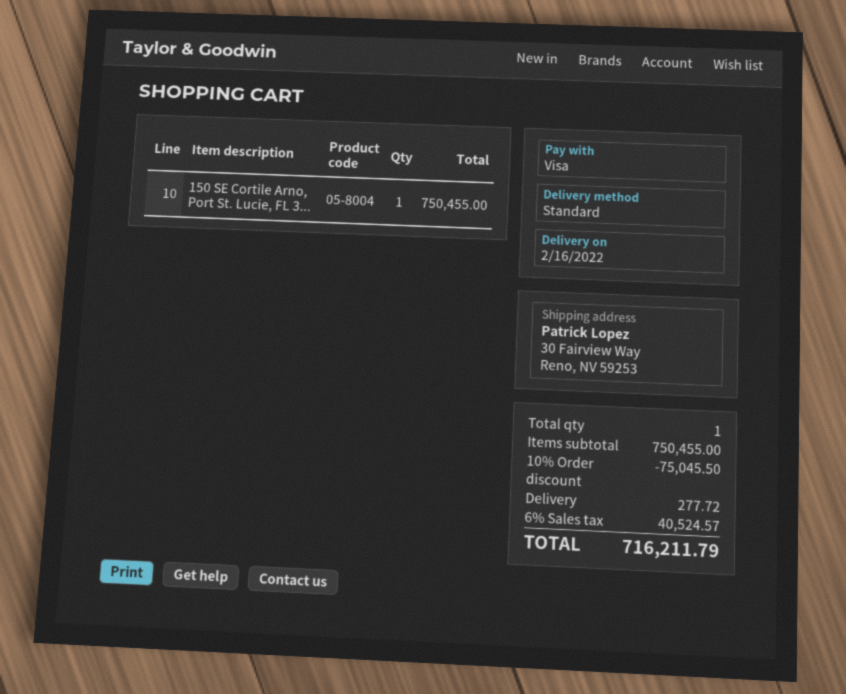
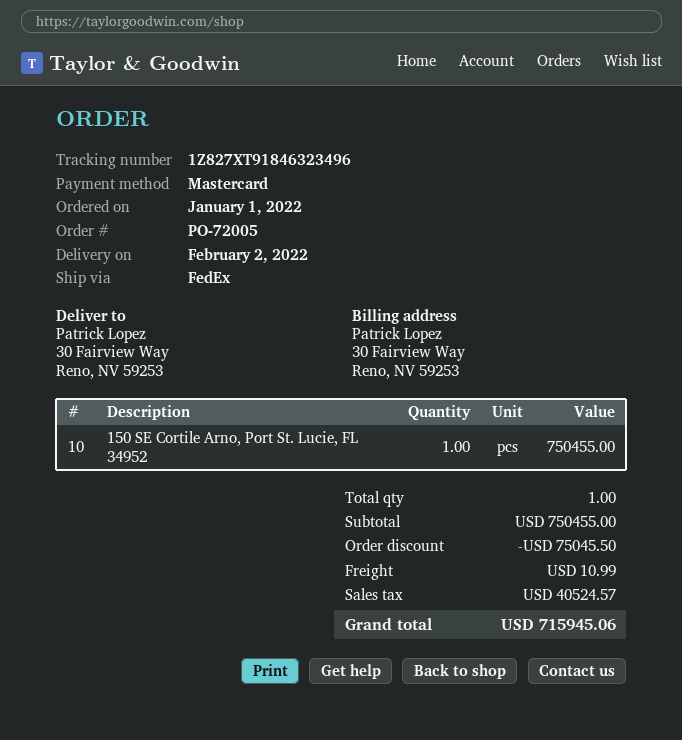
delivery date: 2022-02-16 -> 2022-02-02
payment method: Visa -> Mastercard
shipping method: standard -> FedEx
shipping: 277.72 -> 10.99
total: 716211.79 -> 715945.06

